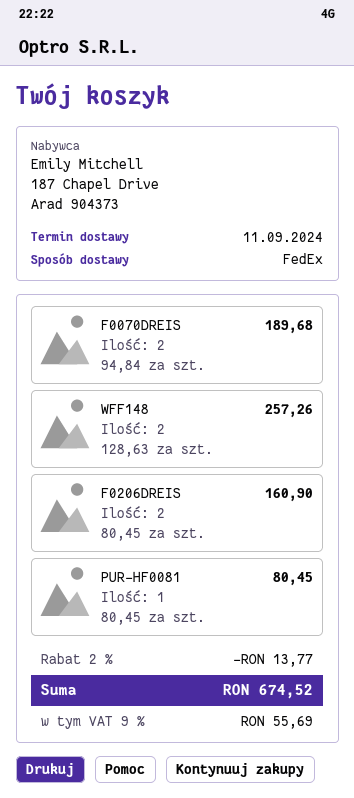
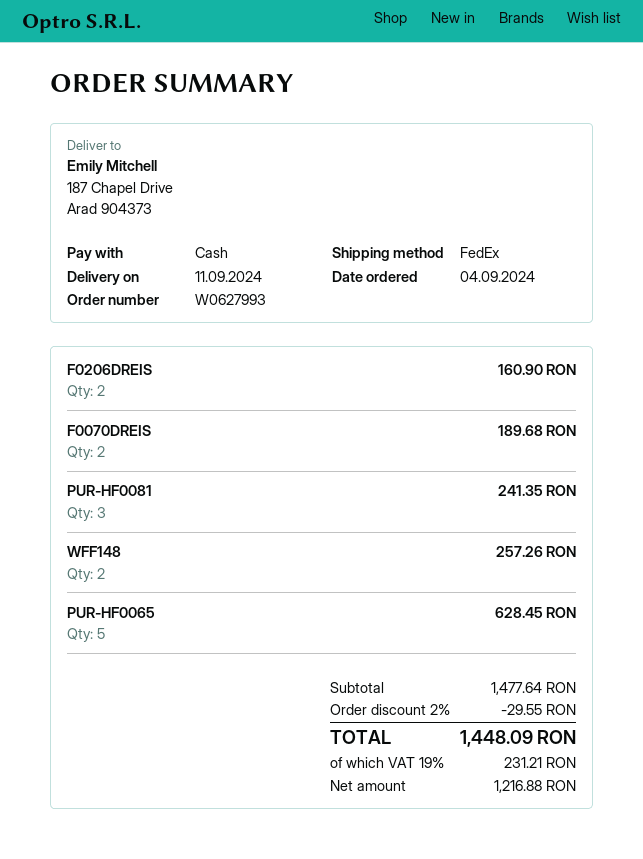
PUR-HF0081: 1 for 80.45 -> 3 for 241.35
PUR-HF0065: none -> 5 for 628.45
discount: 2% = 13.77 -> 2% = 29.55
tax: 9% = 55.69 -> 19% = 231.21
total: 674.52 -> 1448.09

